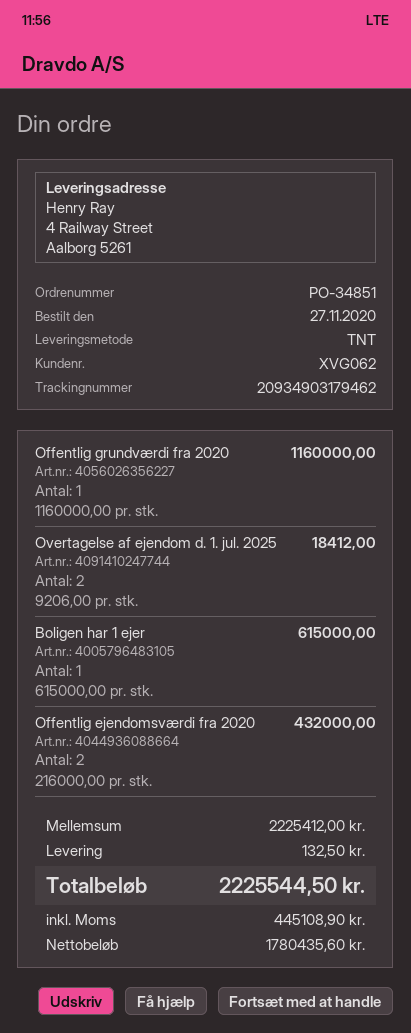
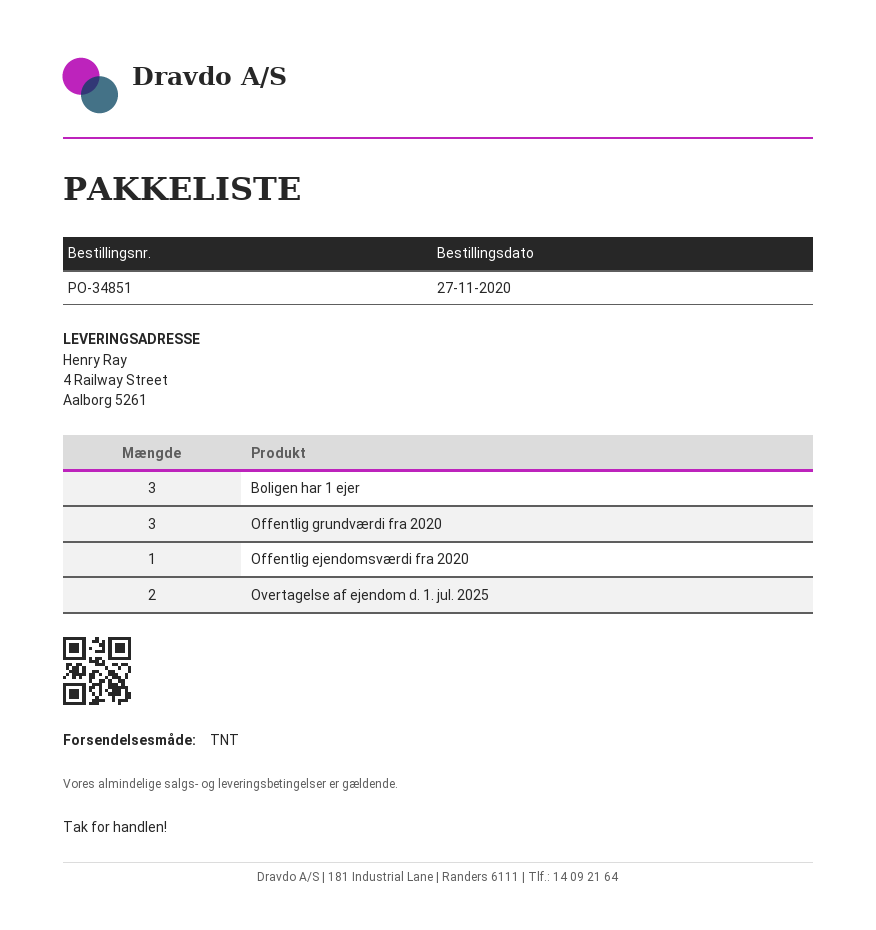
Offentlig grundværdi fra 2020: 1 -> 3
Boligen har 1 ejer: 1 -> 3
Offentlig ejendomsværdi fra 2020: 2 -> 1

